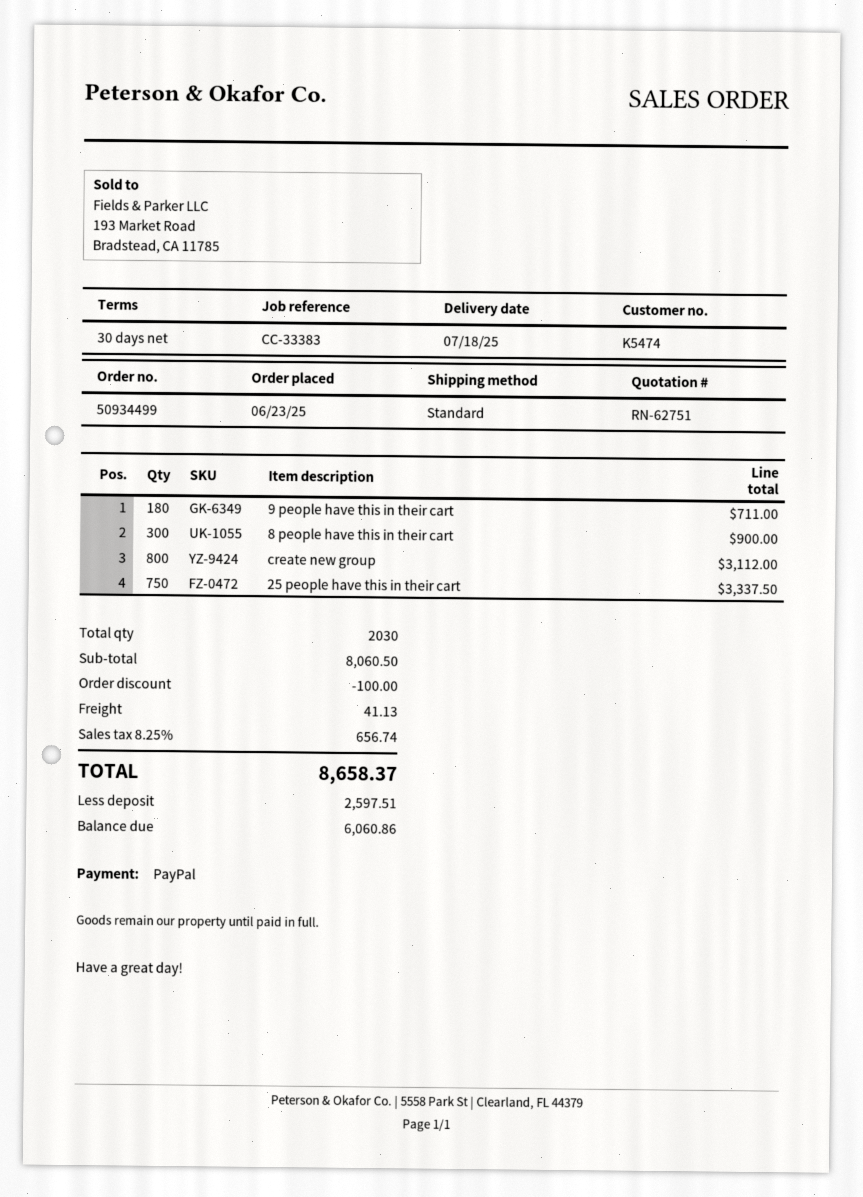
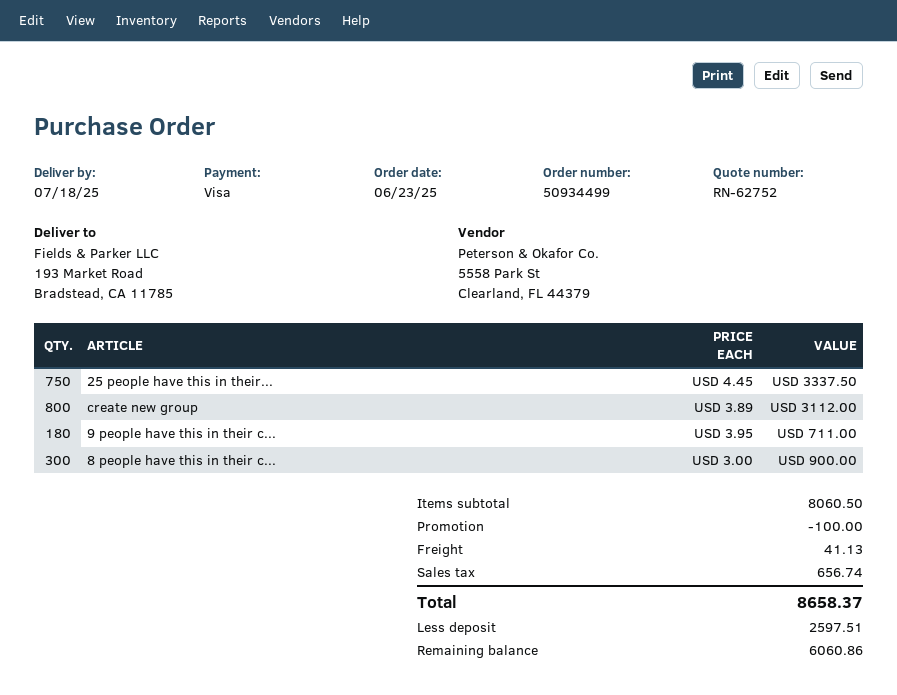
quote number: RN-62751 -> RN-62752
payment method: PayPal -> Visa

